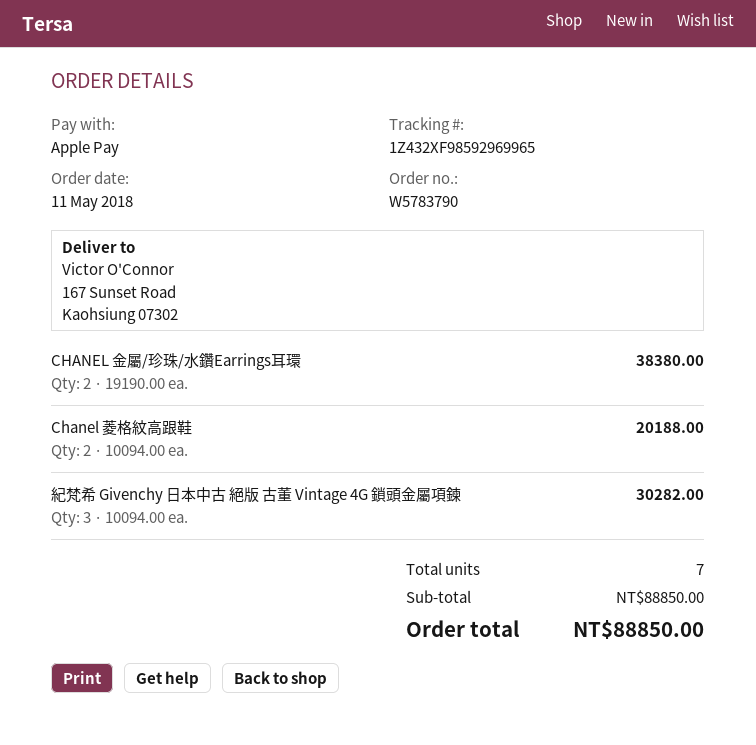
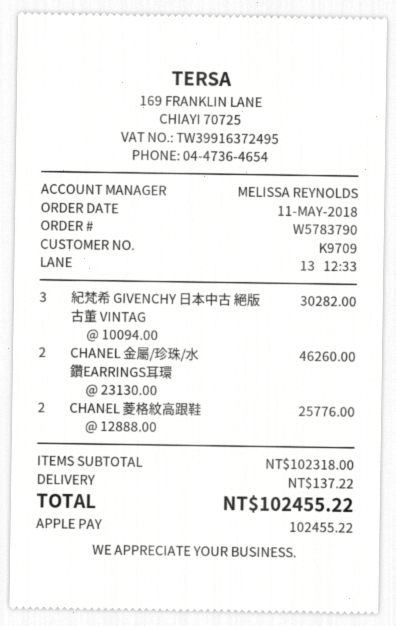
CHANEL 金屬/珍珠/水鑽Earrings耳環: 2 x 19190.00 = 38380.00 -> 2 x 23130.00 = 46260.00
Chanel 菱格紋高跟鞋: 2 x 10094.00 = 20188.00 -> 2 x 12888.00 = 25776.00
subtotal: 88850.00 -> 102318.00
shipping: none -> 137.22
total: 88850.00 -> 102455.22

